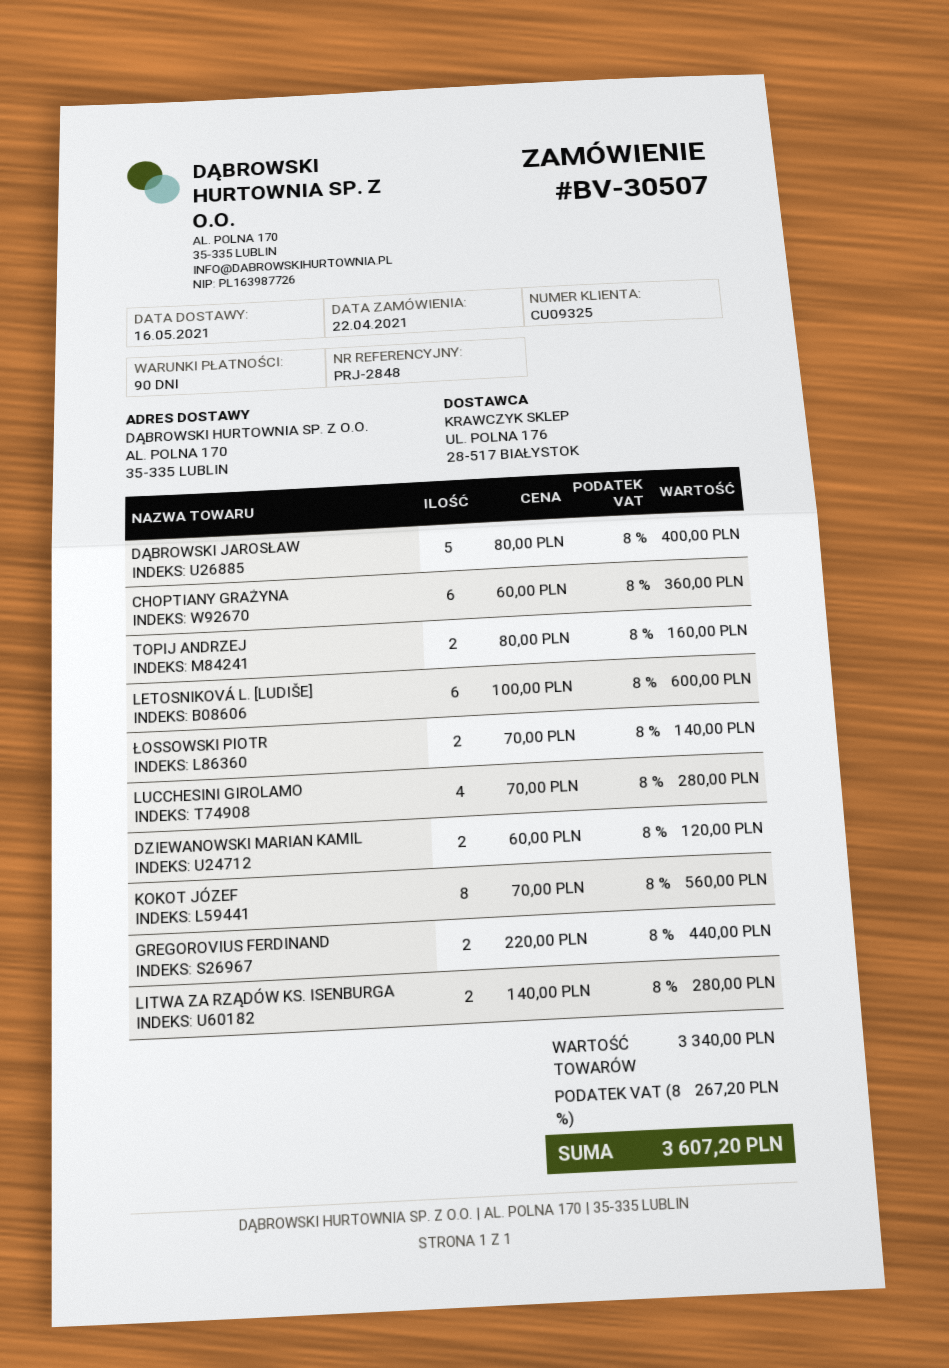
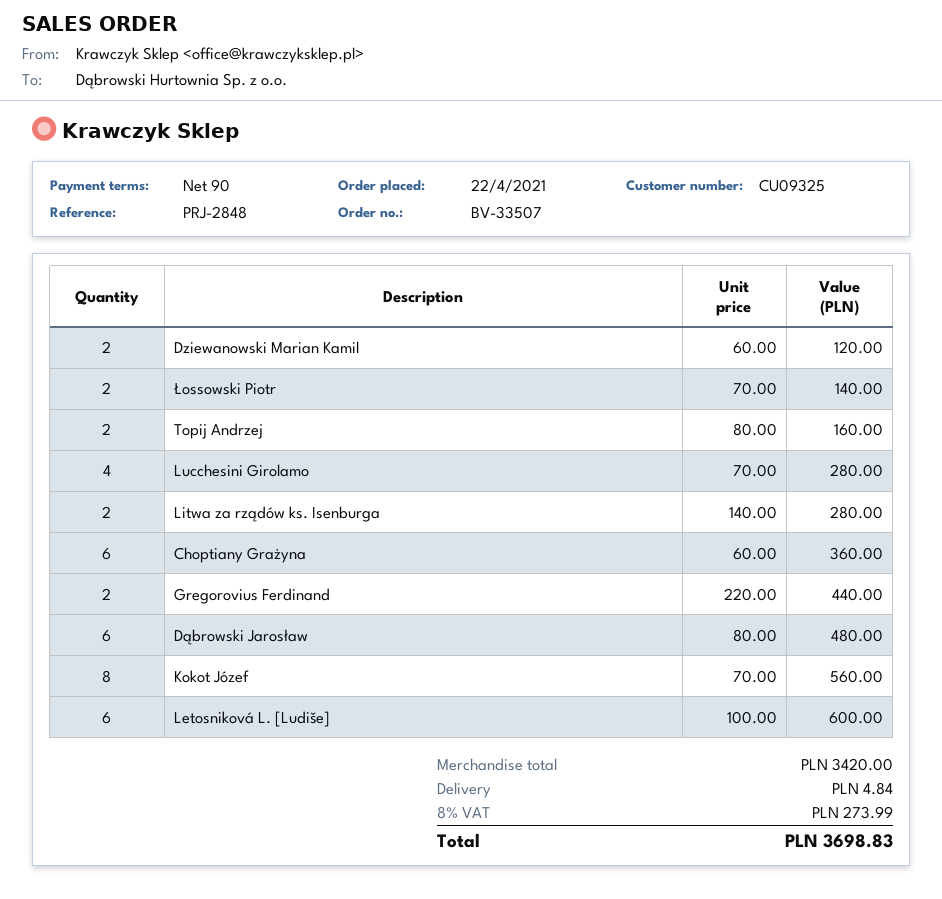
order number: BV-30507 -> BV-33507
DĄBROWSKI JAROSŁAW: 5 x 80.00 = 400.00 -> 6 x 80.00 = 480.00
subtotal: 3340.00 -> 3420.00
shipping: none -> 4.84
tax: 8% = 267.20 -> 8% = 273.99
total: 3607.20 -> 3698.83

